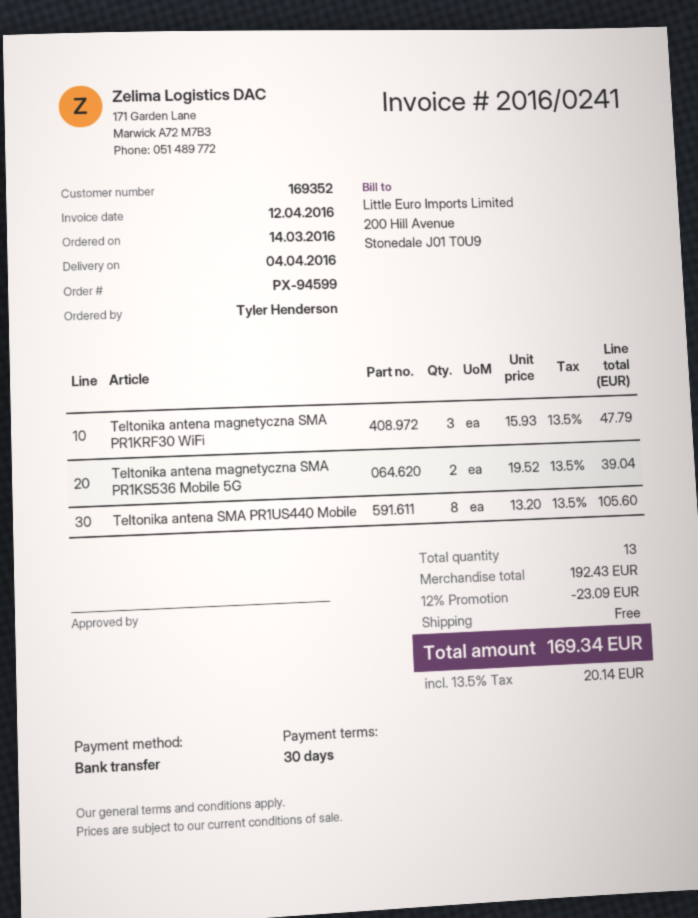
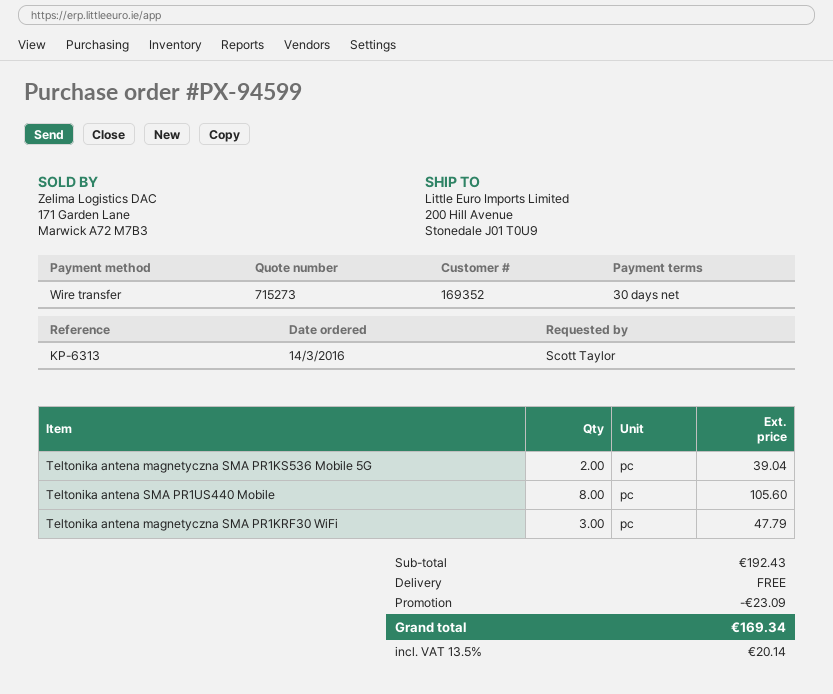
ordered by: Tyler Henderson -> Scott Taylor

